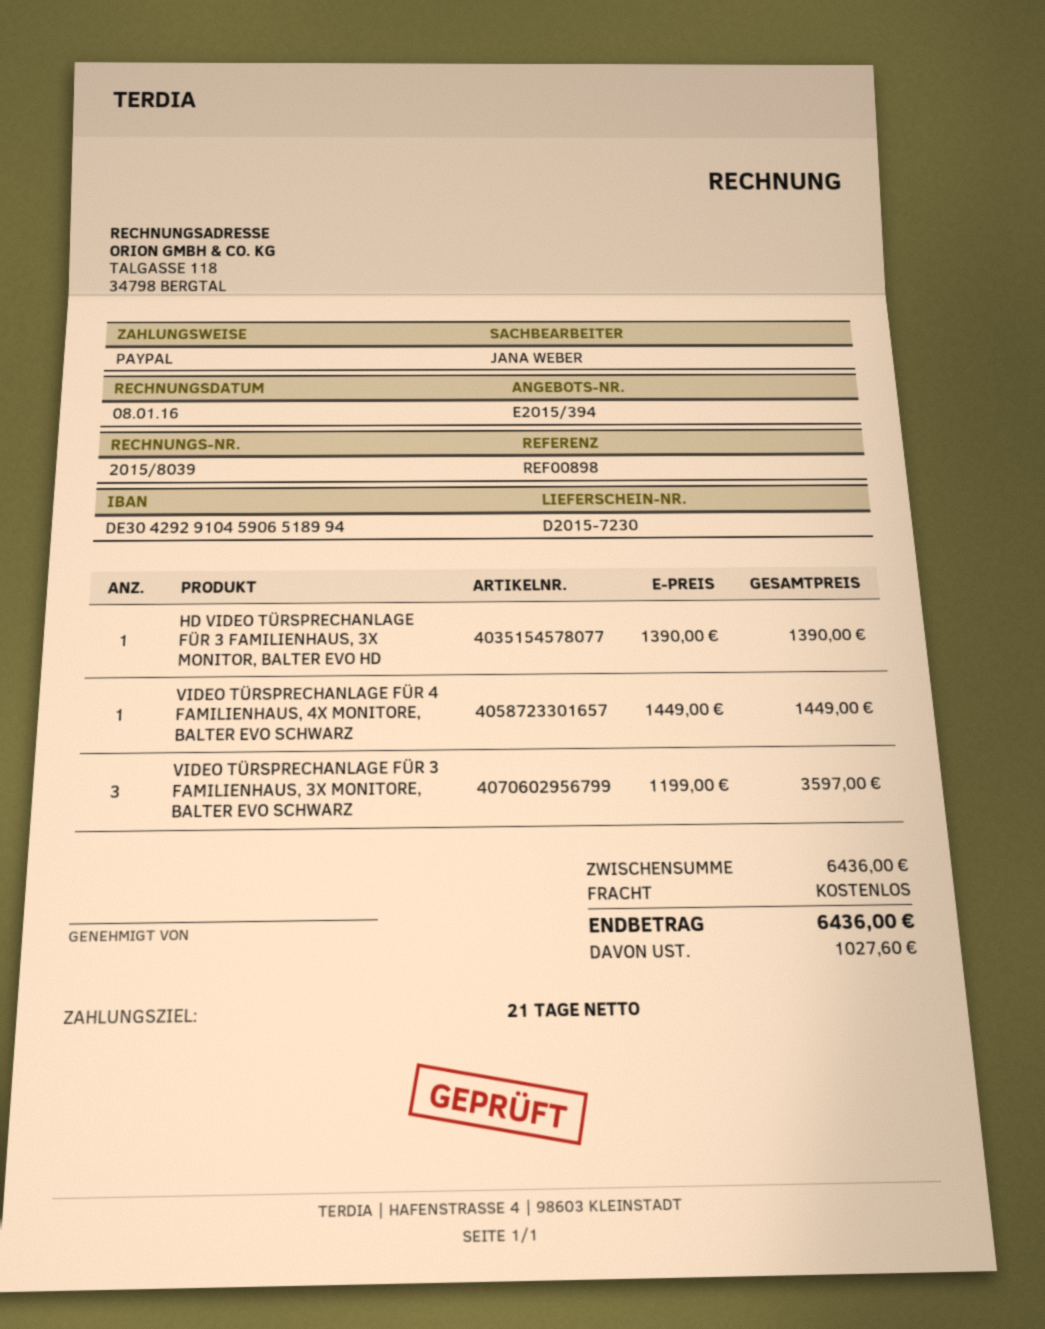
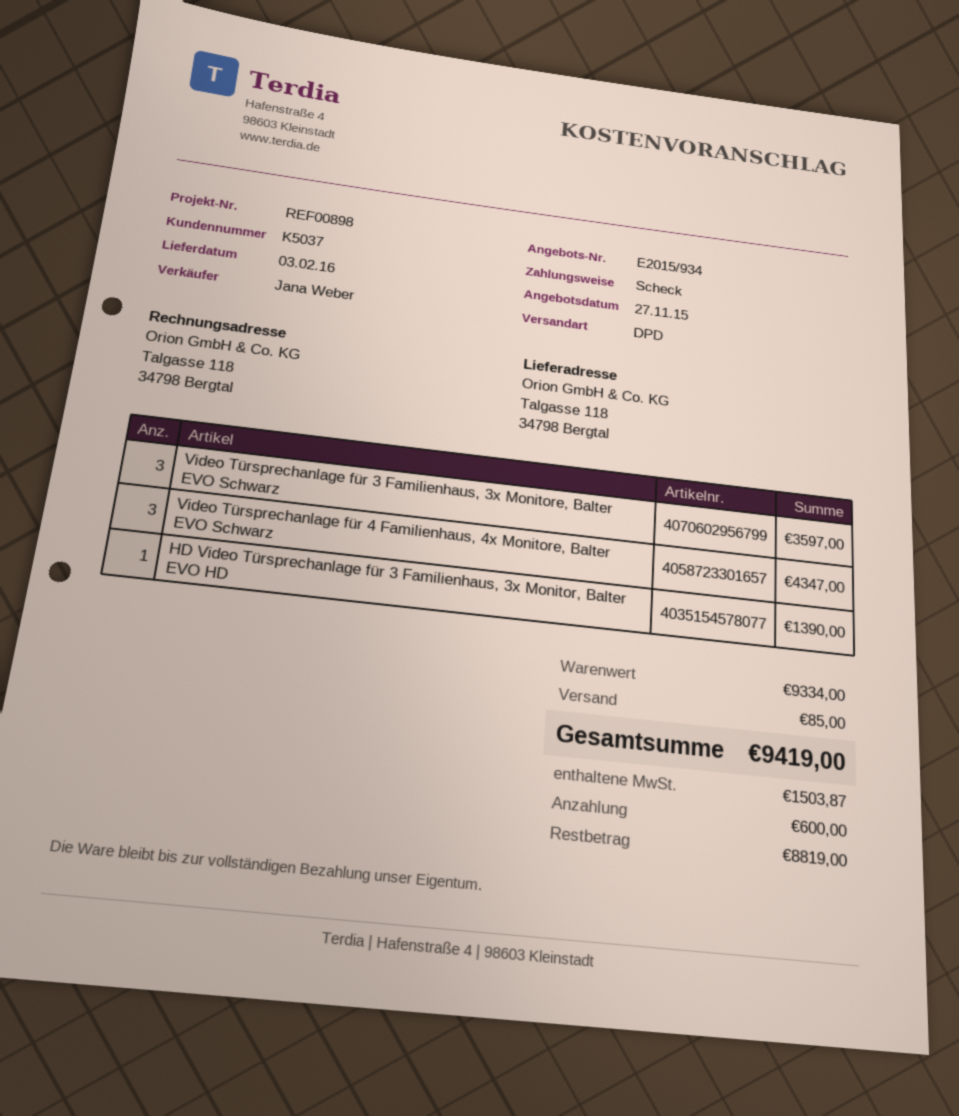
quote number: E2015/394 -> E2015/934
payment method: PayPal -> cheque
VIDEO TÜRSPRECHANLAGE FÜR 4 FAMILIENHAUS, 4X MONITORE, BALTER EVO SCHWARZ: 1 for 1449.00 -> 3 for 4347.00
subtotal: 6436.00 -> 9334.00
shipping: 0.00 -> 85.00
tax: 1027.60 -> 1503.87
total: 6436.00 -> 9419.00

